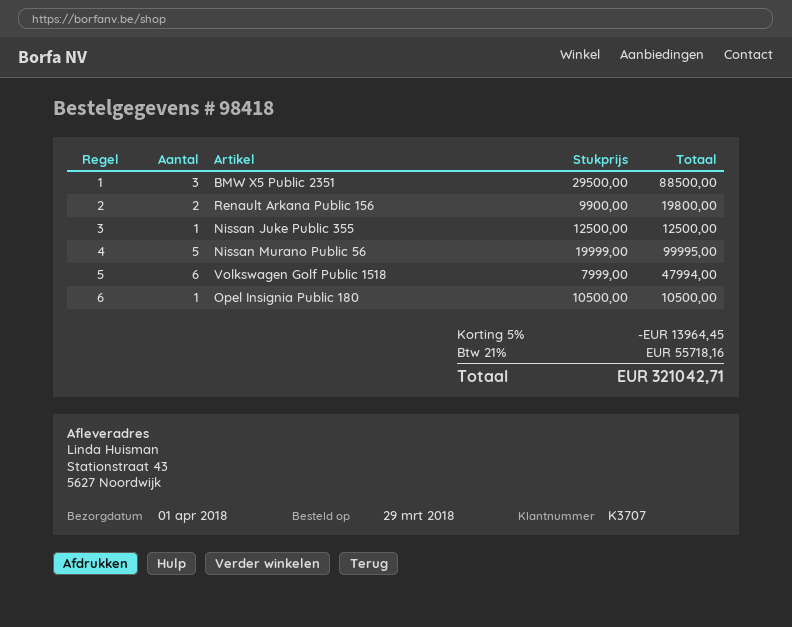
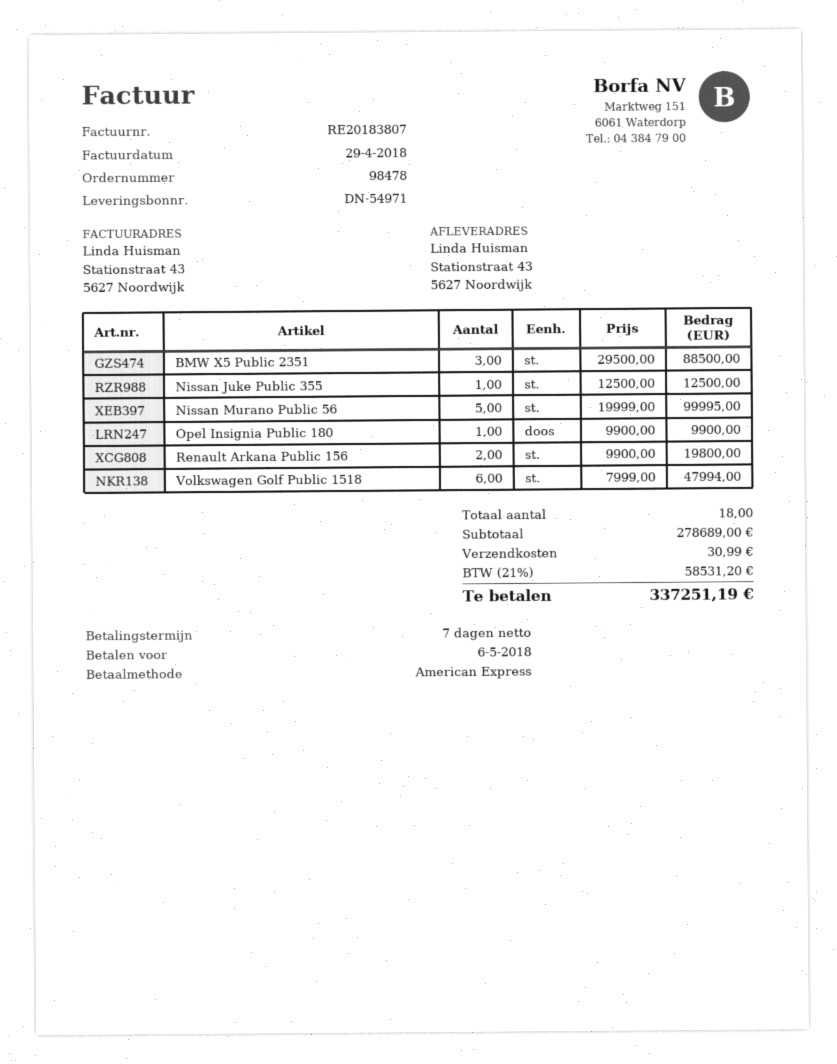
order number: 98418 -> 98478
Opel Insignia Public 180: 1 x 10500.00 = 10500.00 -> 1 x 9900.00 = 9900.00
discount: 5% = 13964.45 -> none
shipping: none -> 30.99
tax: 21% = 55718.16 -> 21% = 58531.20
total: 321042.71 -> 337251.19

